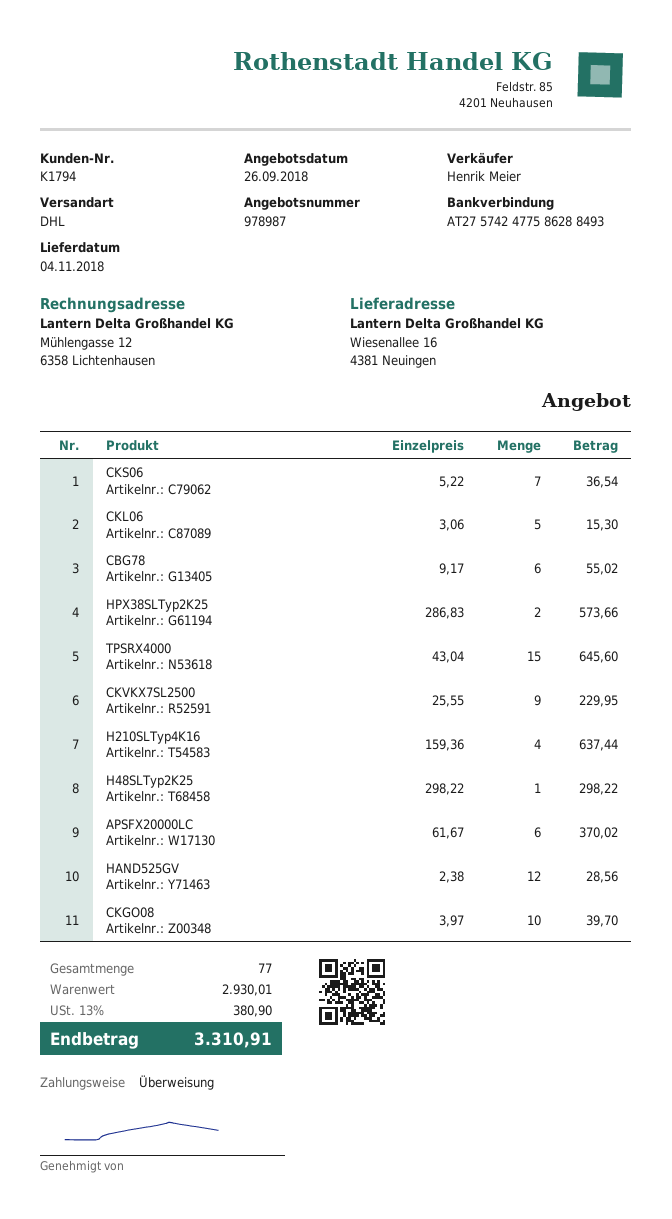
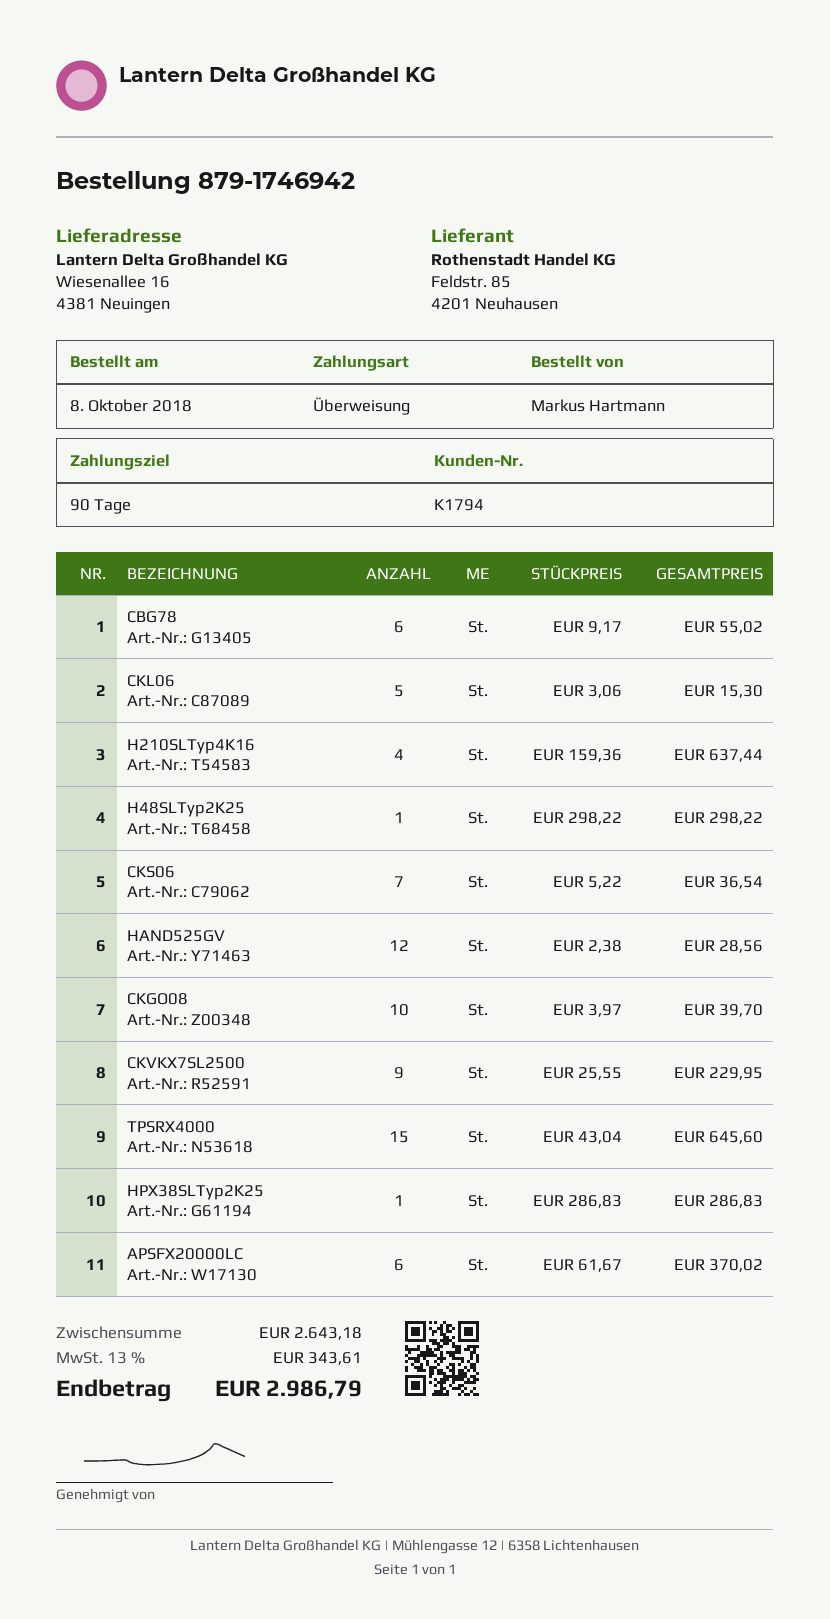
HPX38SLTyp2K25: 2 x 286.83 = 573.66 -> 1 x 286.83 = 286.83
subtotal: 2930.01 -> 2643.18
tax: 13% = 380.90 -> 13% = 343.61
total: 3310.91 -> 2986.79

